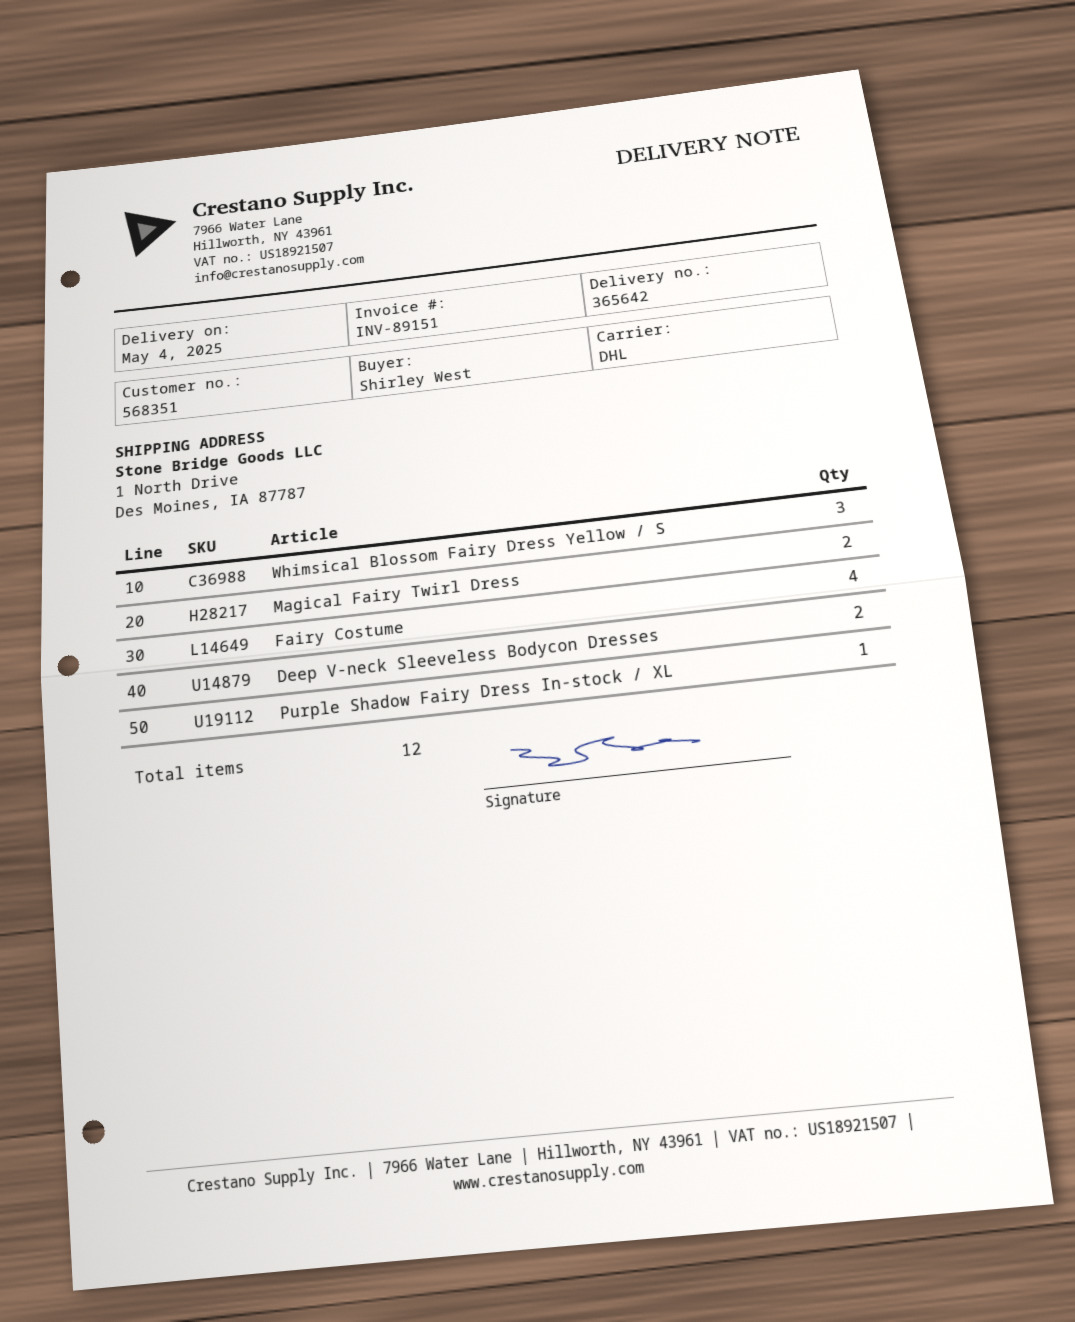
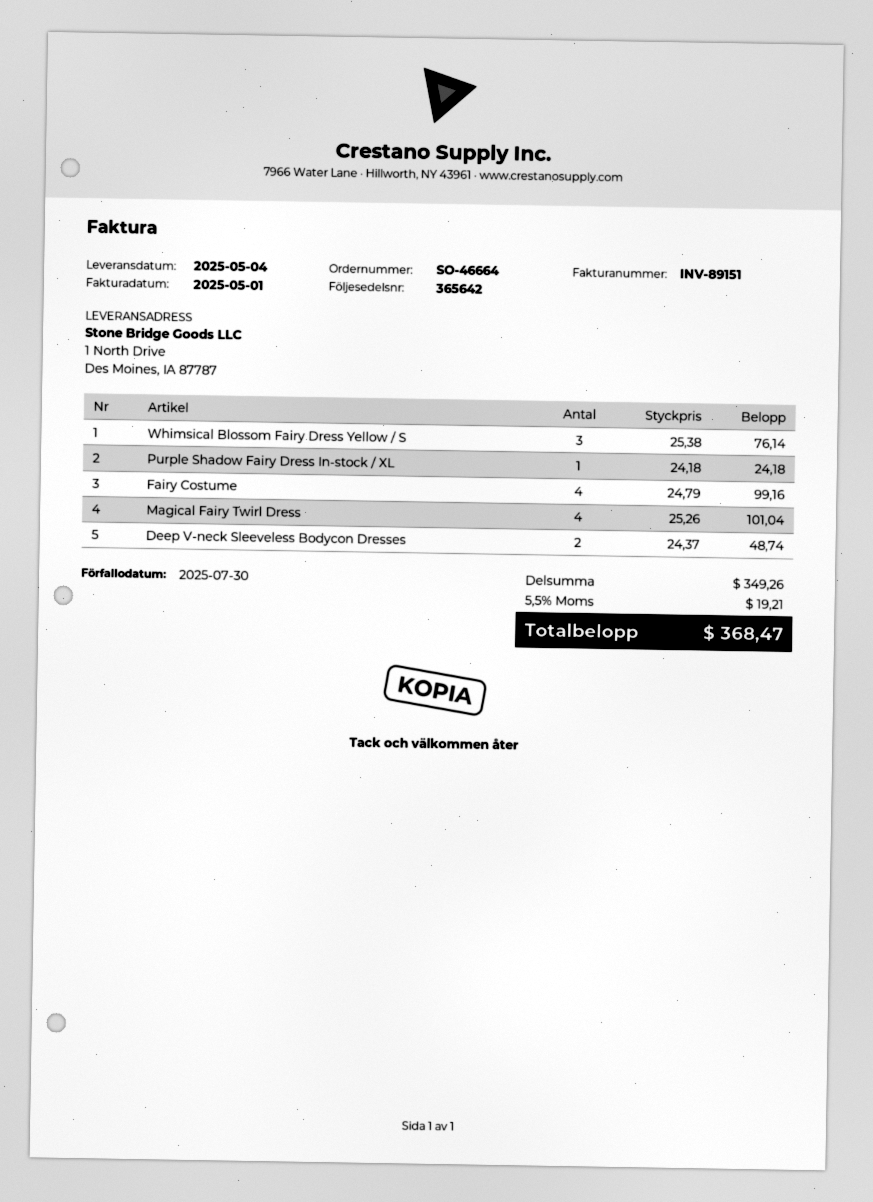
Magical Fairy Twirl Dress: 2 -> 4

